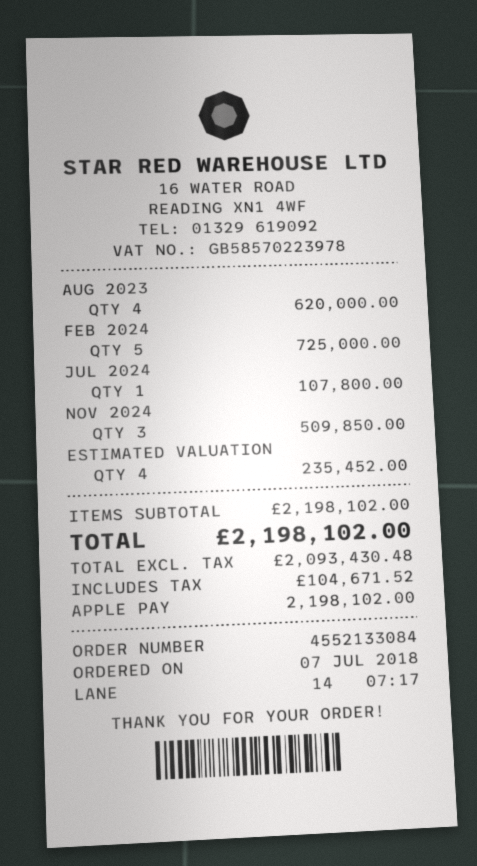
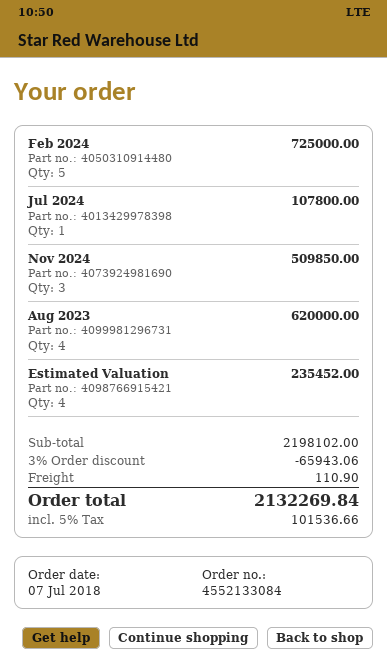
discount: none -> 3% = 65943.06
shipping: none -> 110.90
tax: 104671.52 -> 101536.66
total: 2198102.00 -> 2132269.84

